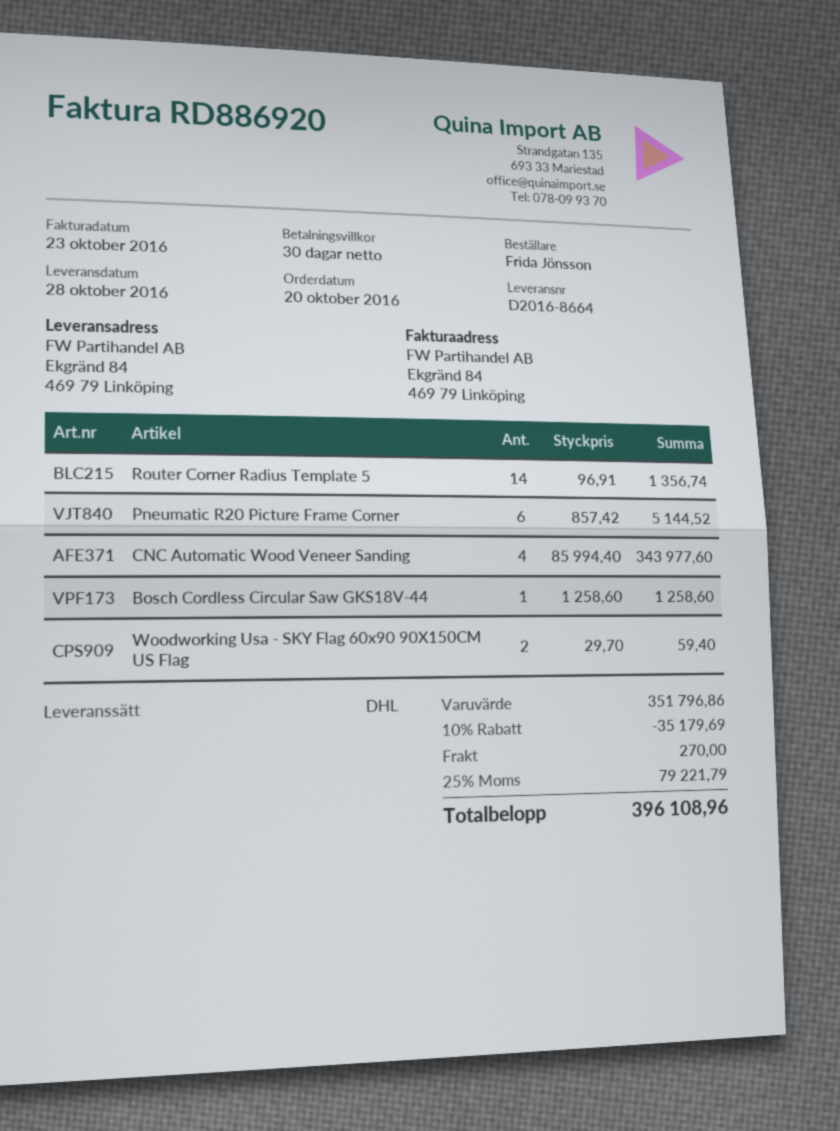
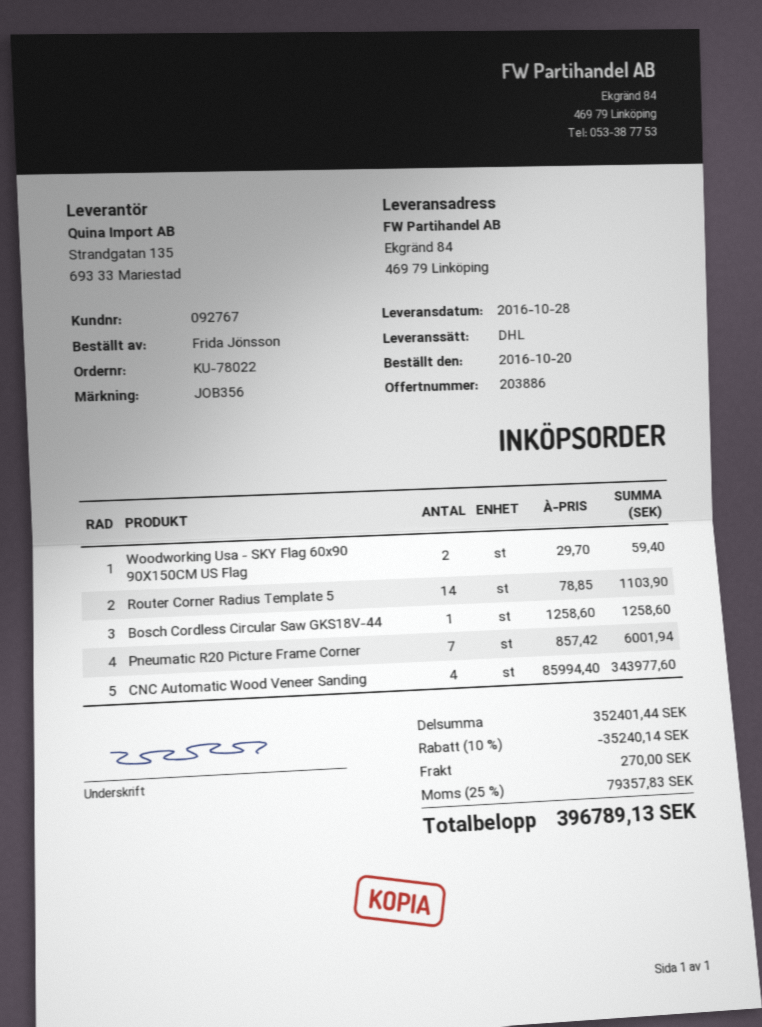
Router Corner Radius Template 5: 14 x 96.91 = 1356.74 -> 14 x 78.85 = 1103.90
Pneumatic R20 Picture Frame Corner: 6 x 857.42 = 5144.52 -> 7 x 857.42 = 6001.94
subtotal: 351796.86 -> 352401.44
discount: 10% = 35179.69 -> 10% = 35240.14
tax: 25% = 79221.79 -> 25% = 79357.83
total: 396108.96 -> 396789.13

